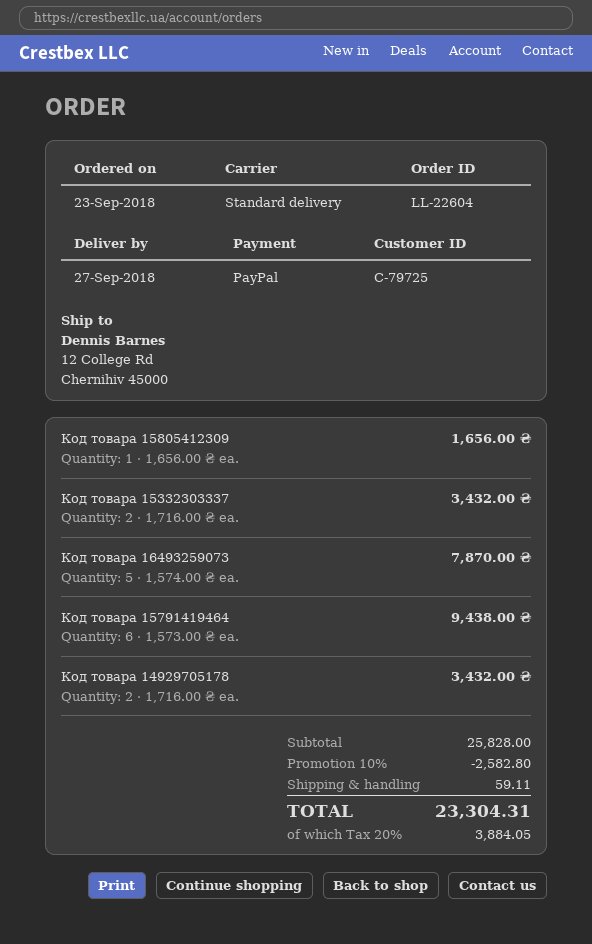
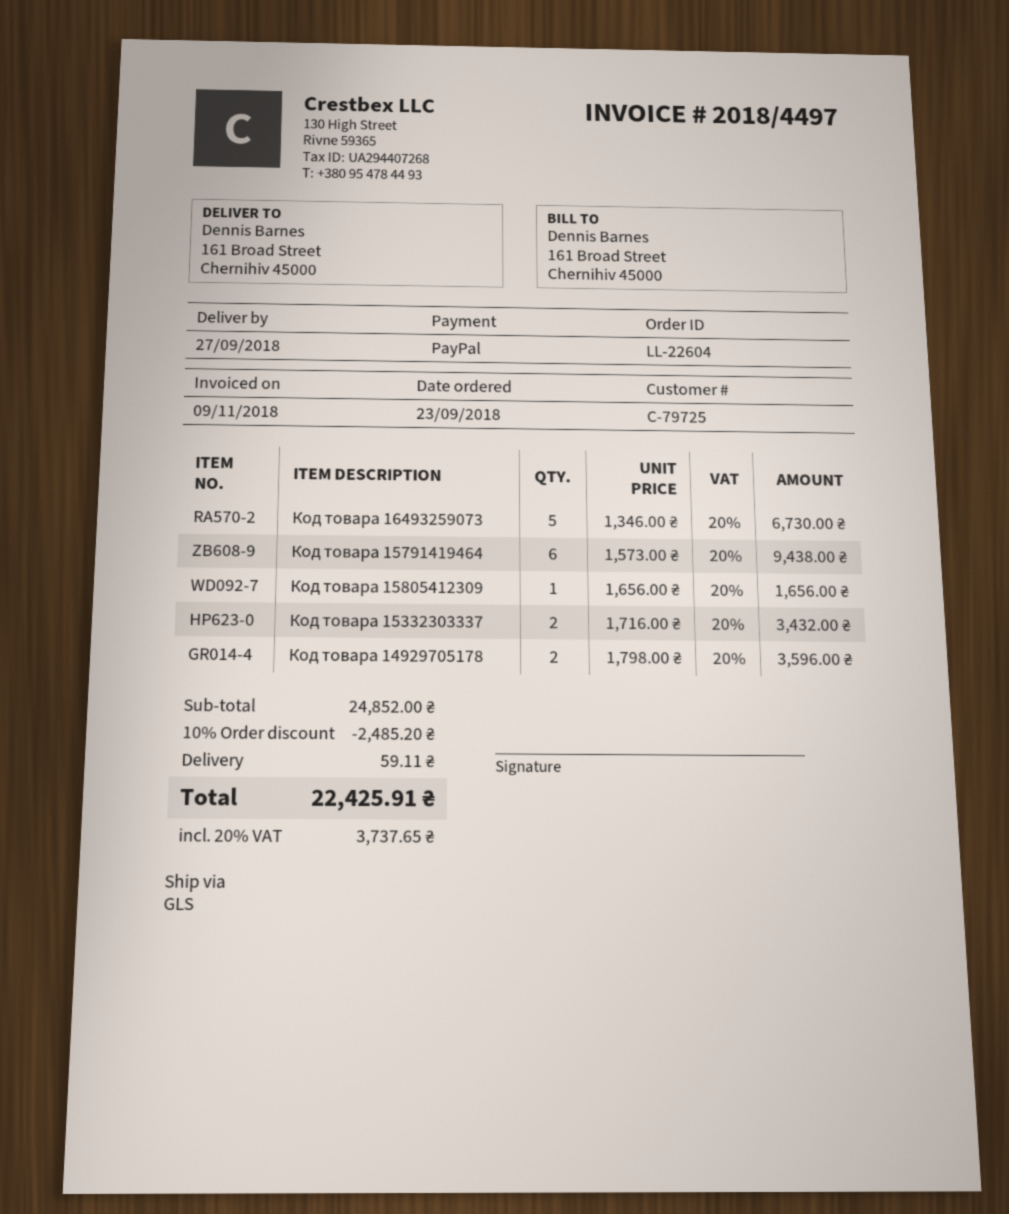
shipping method: standard -> GLS
ship to: 12 College Rd, Chernihiv 45000 -> 161 Broad Street, Chernihiv 45000
Код товара 16493259073: 5 x 1574.00 = 7870.00 -> 5 x 1346.00 = 6730.00
Код товара 14929705178: 2 x 1716.00 = 3432.00 -> 2 x 1798.00 = 3596.00
subtotal: 25828.00 -> 24852.00
discount: 10% = 2582.80 -> 10% = 2485.20
tax: 20% = 3884.05 -> 20% = 3737.65
total: 23304.31 -> 22425.91

